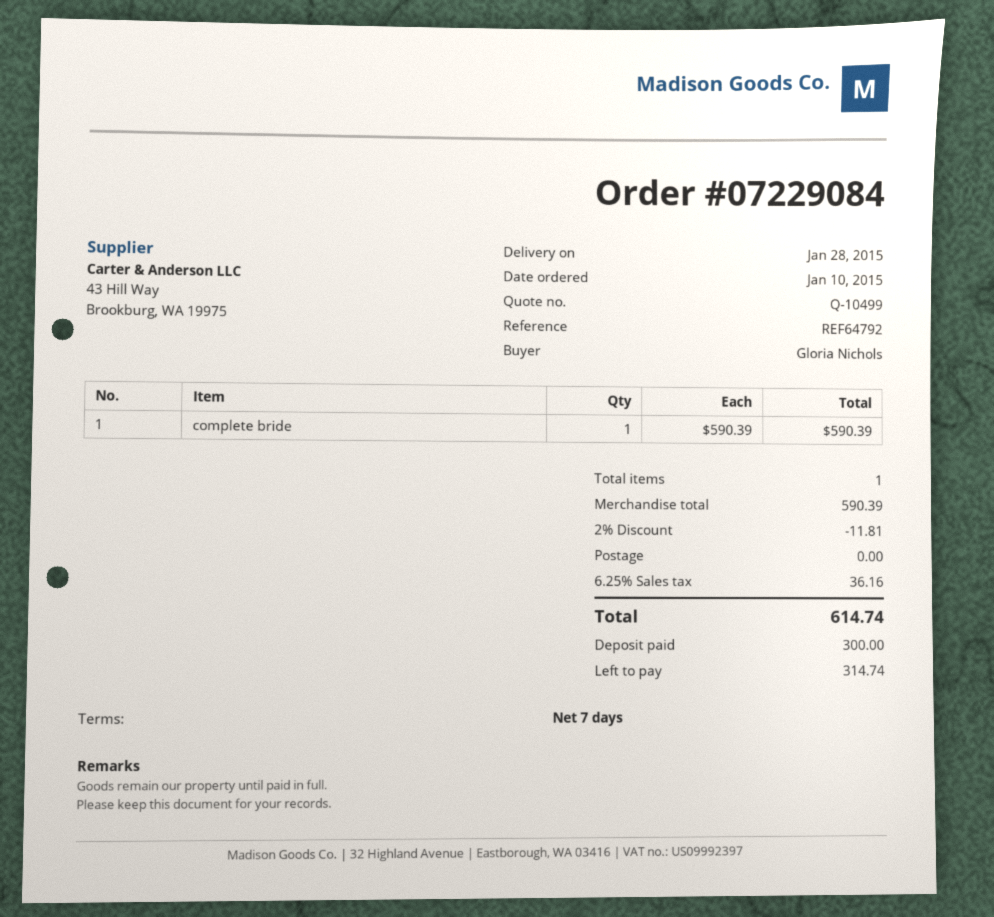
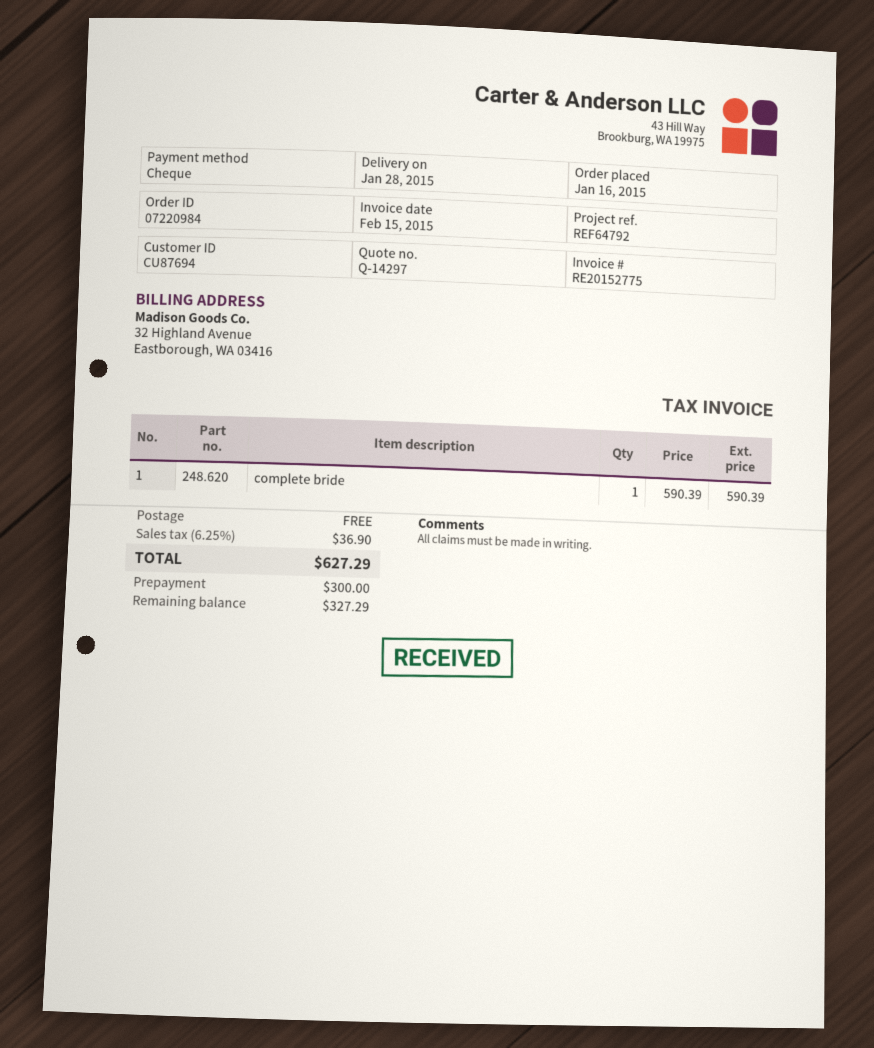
quote number: Q-10499 -> Q-14297
order number: 07229084 -> 07220984
order date: 2015-01-10 -> 2015-01-16
discount: 2% = 11.81 -> none
tax: 6.25% = 36.16 -> 6.25% = 36.90
total: 614.74 -> 627.29
balance: 314.74 -> 327.29

